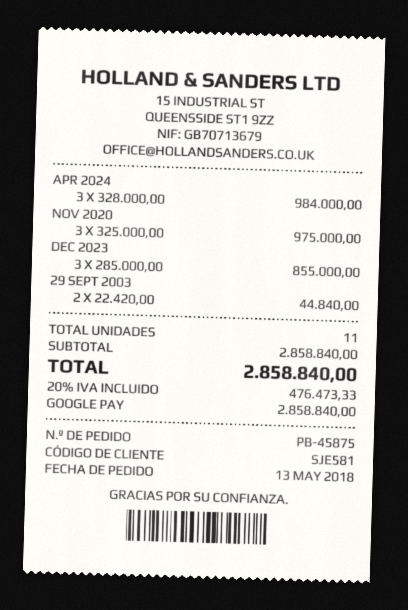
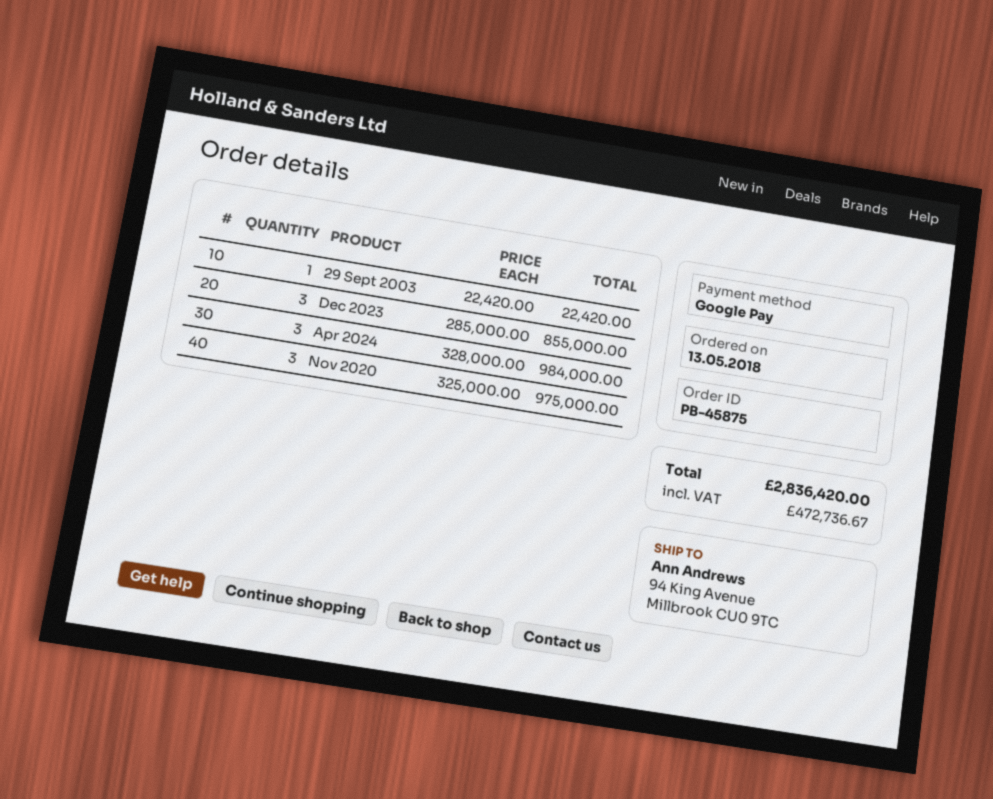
29 SEPT 2003: 2 x 22420.00 = 44840.00 -> 1 x 22420.00 = 22420.00
tax: 476473.33 -> 472736.67
total: 2858840.00 -> 2836420.00

